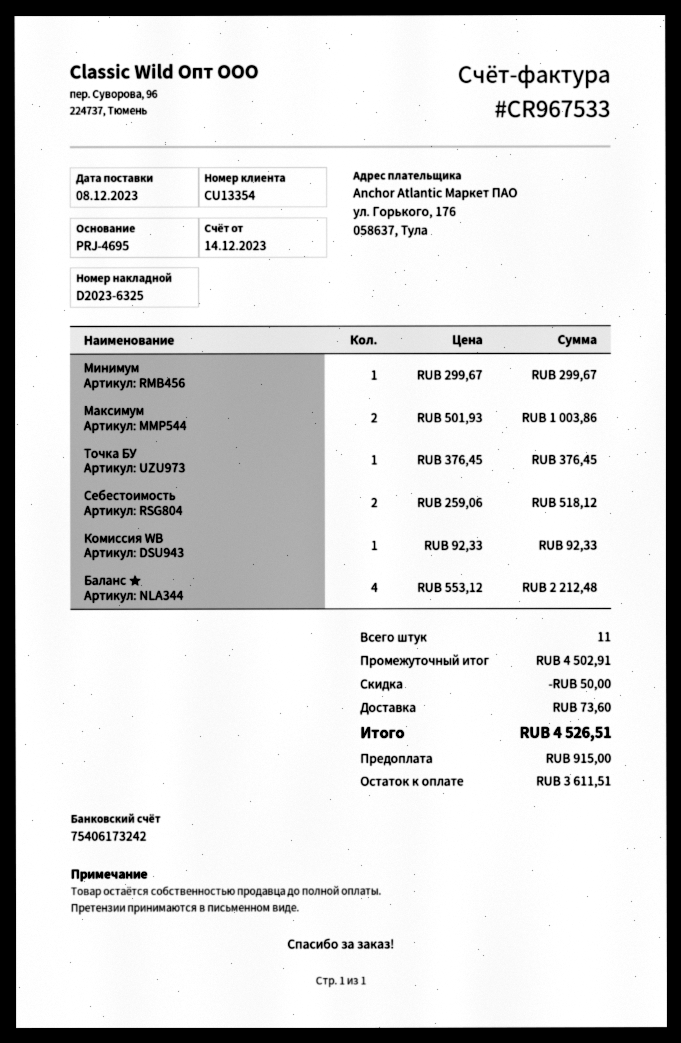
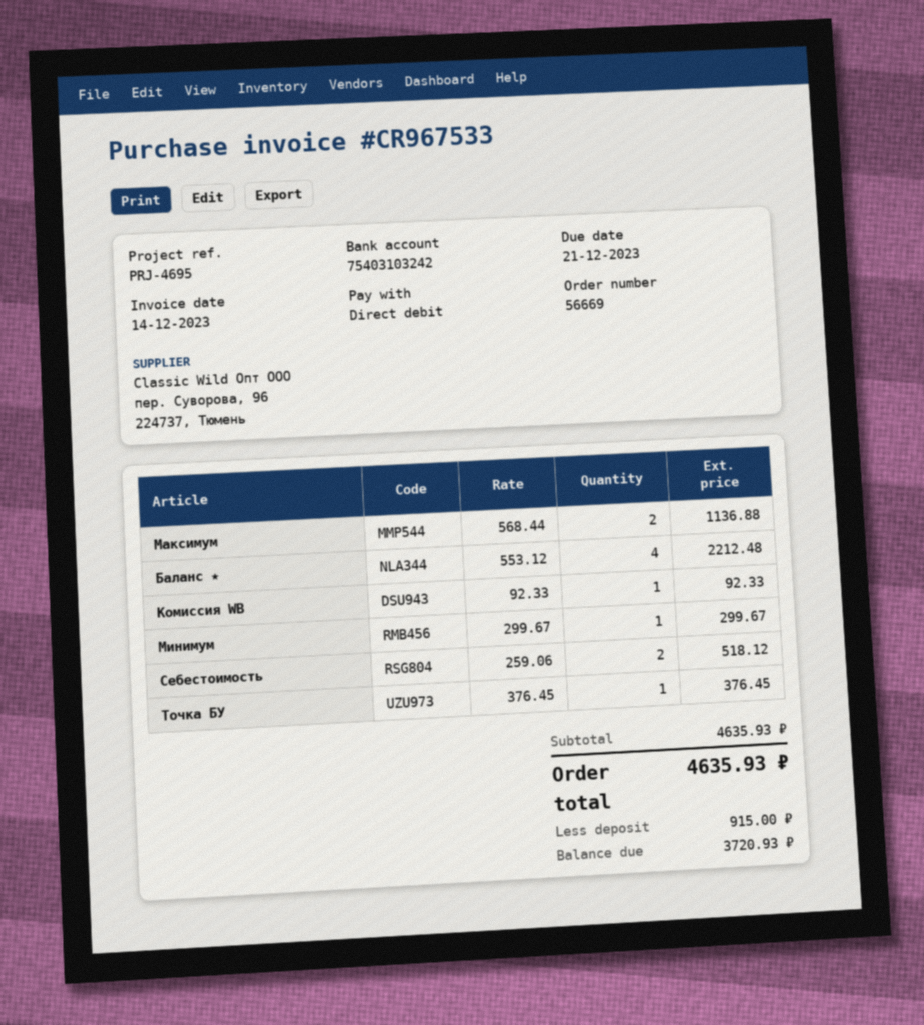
bank account: 75406173242 -> 75403103242
Максимум: 2 x 501.93 = 1003.86 -> 2 x 568.44 = 1136.88
subtotal: 4502.91 -> 4635.93
discount: 50.00 -> none
shipping: 73.60 -> none
total: 4526.51 -> 4635.93
balance: 3611.51 -> 3720.93

